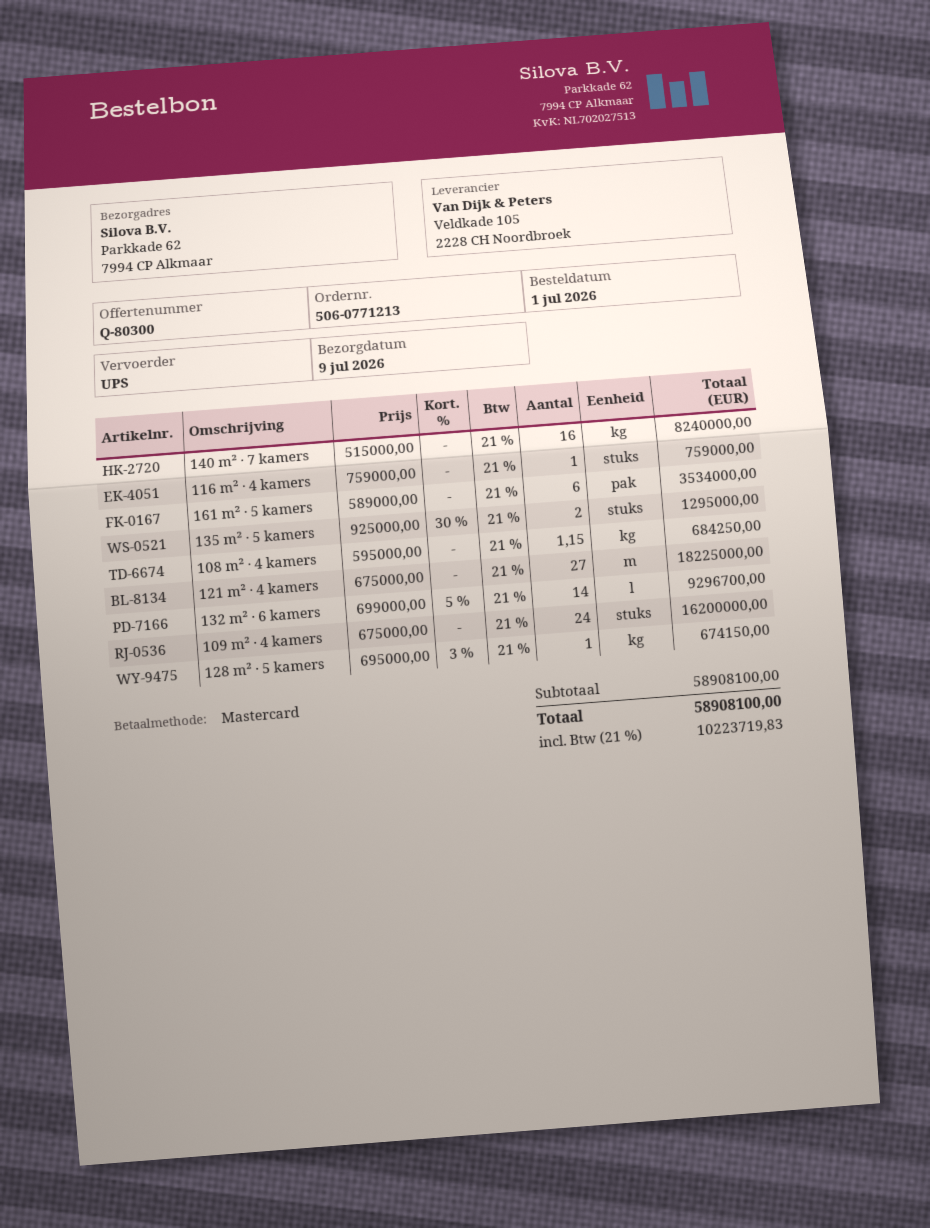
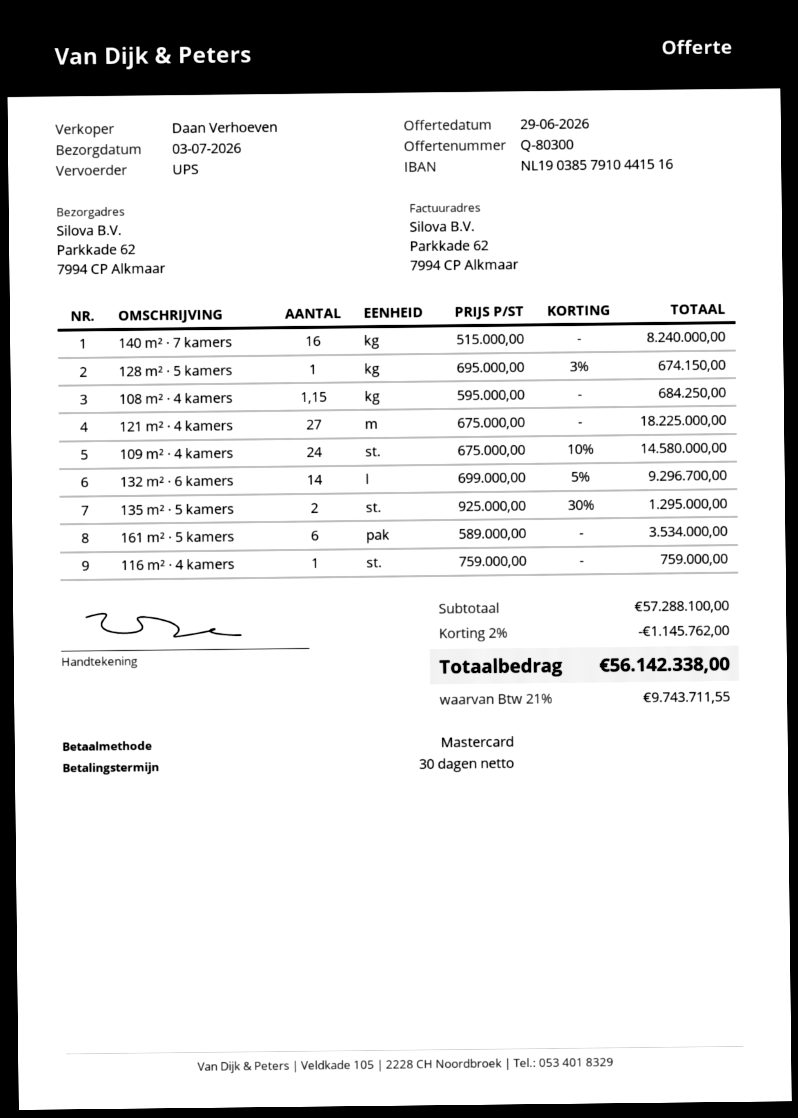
delivery date: 2026-07-09 -> 2026-07-03
109 m² · 4 kamers: 24 x 675000.00 = 16200000.00 -> 24 x 675000.00 - 10% = 14580000.00
subtotal: 58908100.00 -> 57288100.00
discount: none -> 2% = 1145762.00
tax: 21% = 10223719.83 -> 21% = 9743711.55
total: 58908100.00 -> 56142338.00

